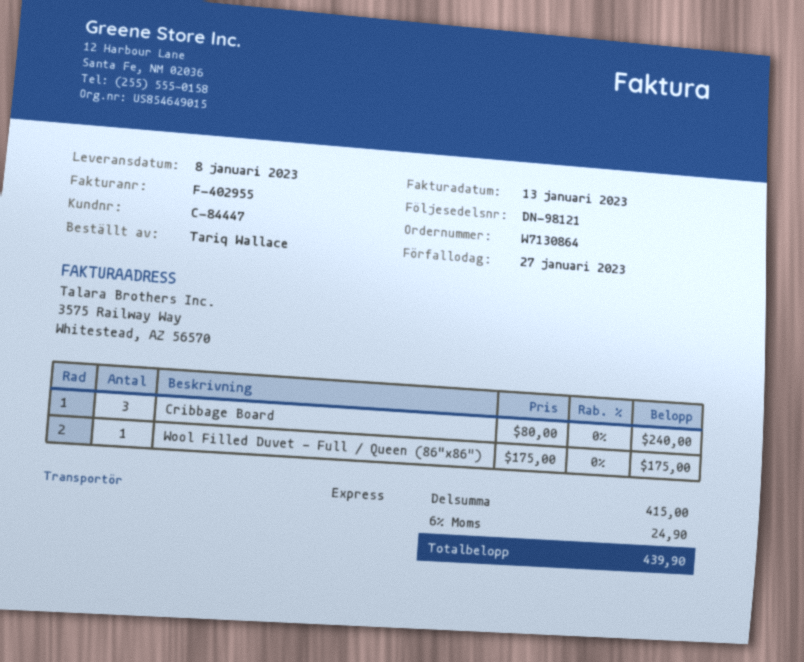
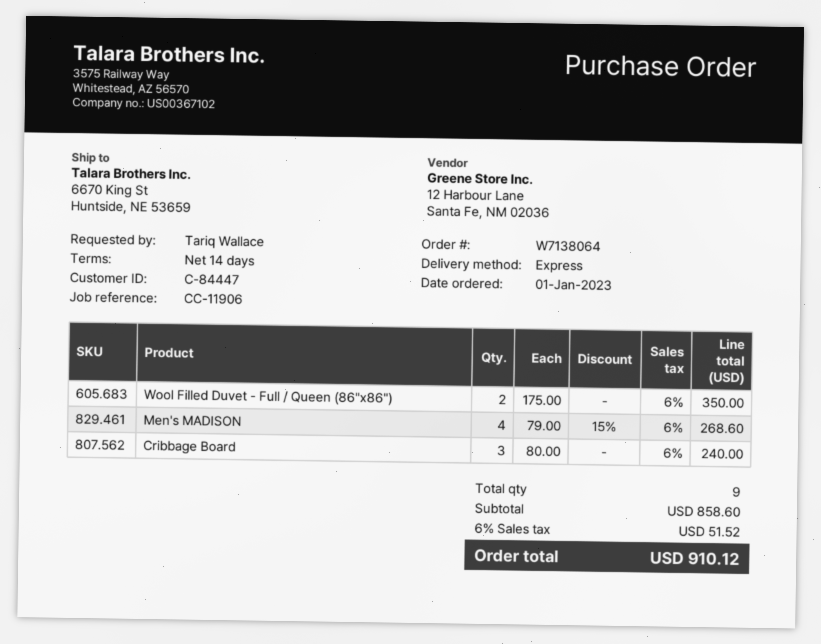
order number: W7130864 -> W7138064
Wool Filled Duvet - Full / Queen (86"x86"): 1 x 175.00 = 175.00 -> 2 x 175.00 = 350.00
Men's MADISON: none -> 4 x 79.00 - 15% = 268.60
subtotal: 415.00 -> 858.60
tax: 6% = 24.90 -> 6% = 51.52
total: 439.90 -> 910.12

